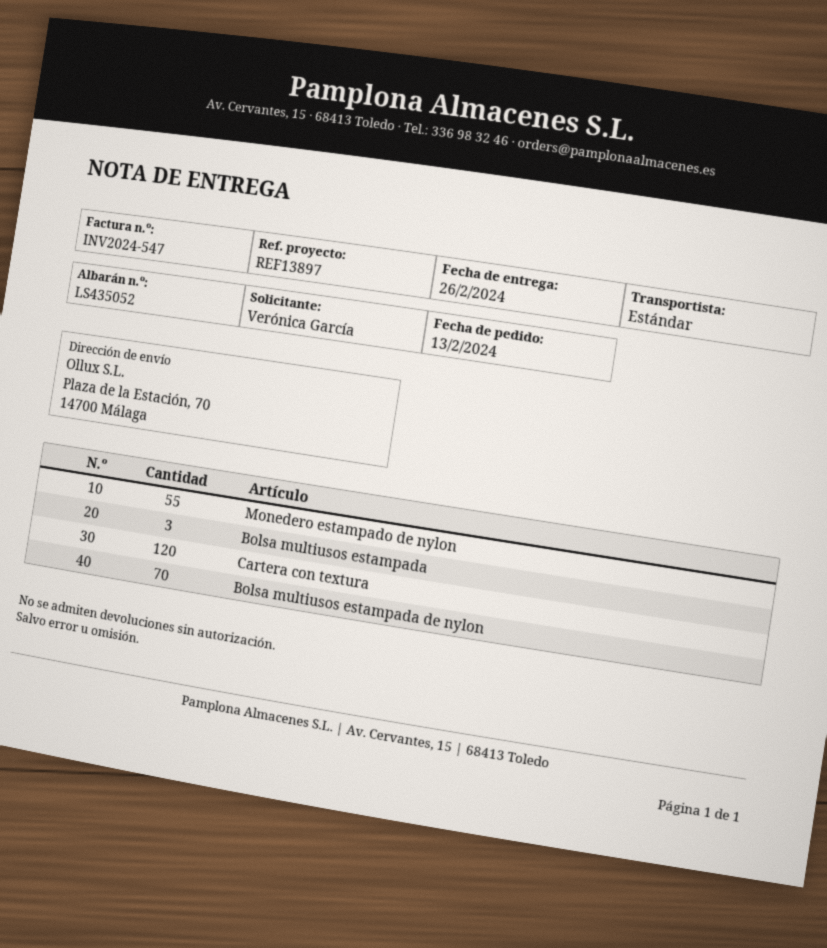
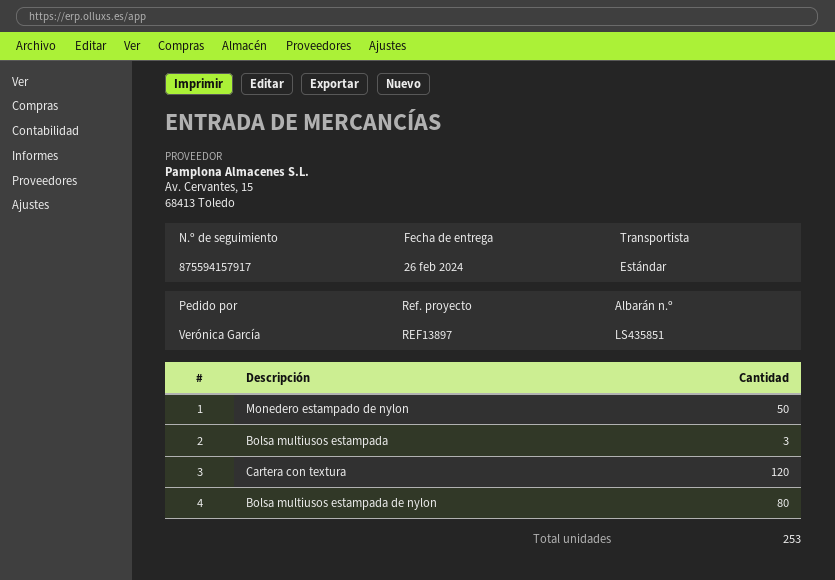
delivery note number: LS435052 -> LS435851
Monedero estampado de nylon: 55 -> 50
Bolsa multiusos estampada de nylon: 70 -> 80

